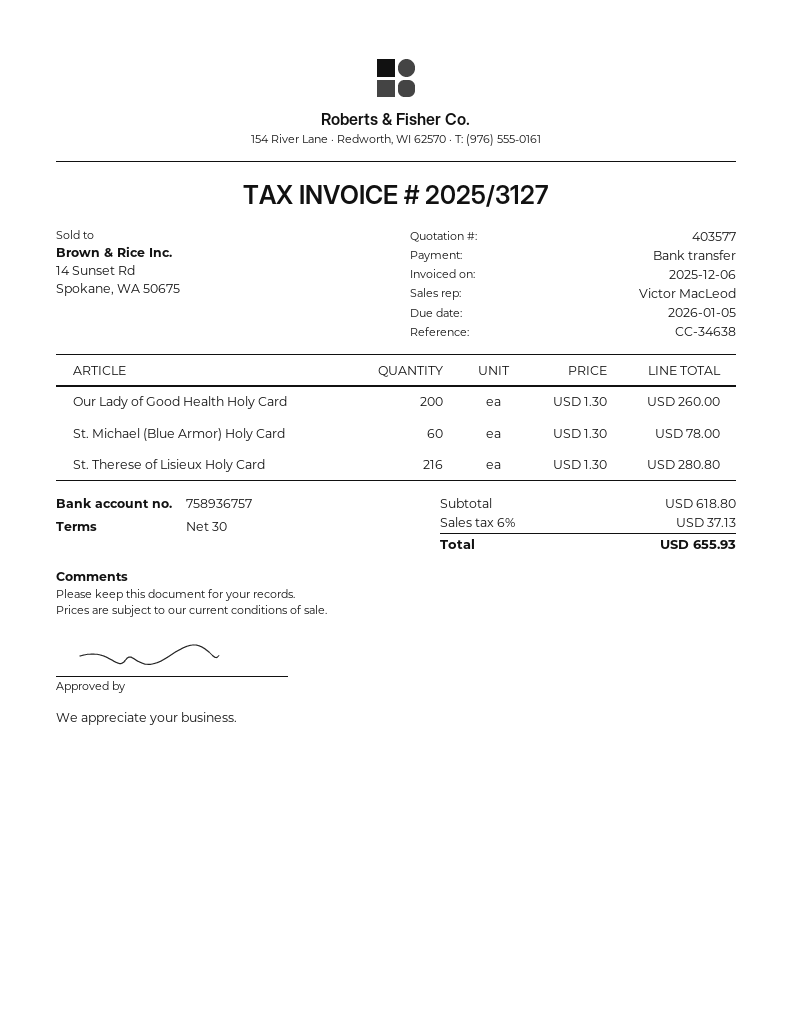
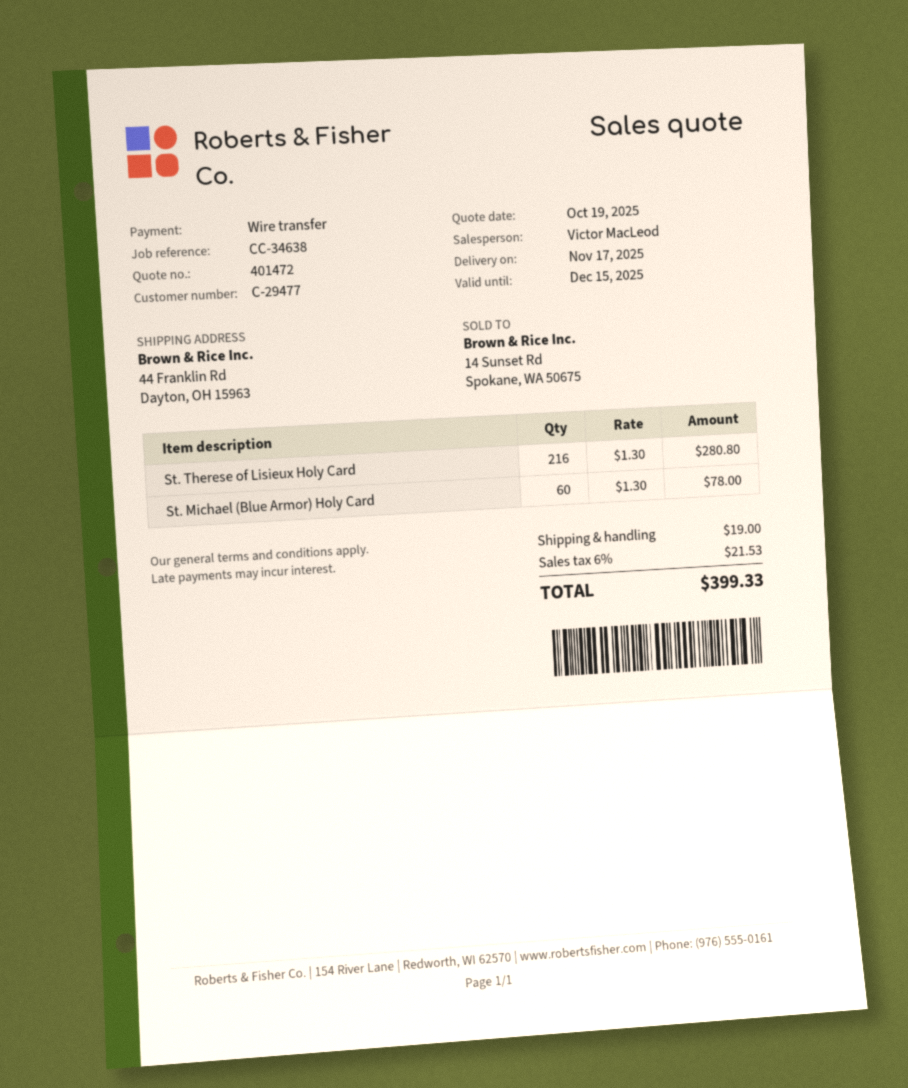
quote number: 403577 -> 401472
Our Lady of Good Health Holy Card: 200 x 1.30 = 260.00 -> none
shipping: none -> 19.00
tax: 6% = 37.13 -> 6% = 21.53
total: 655.93 -> 399.33

